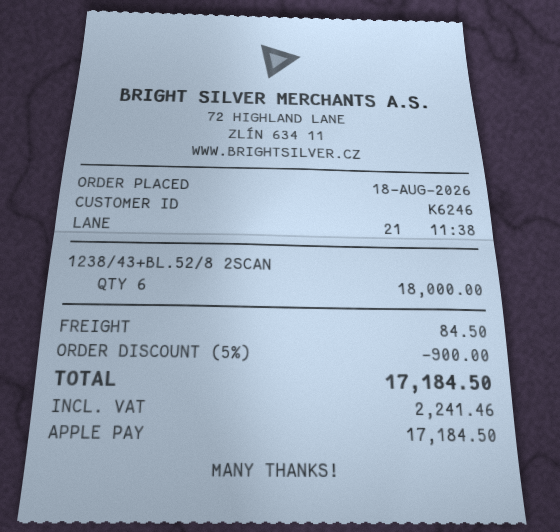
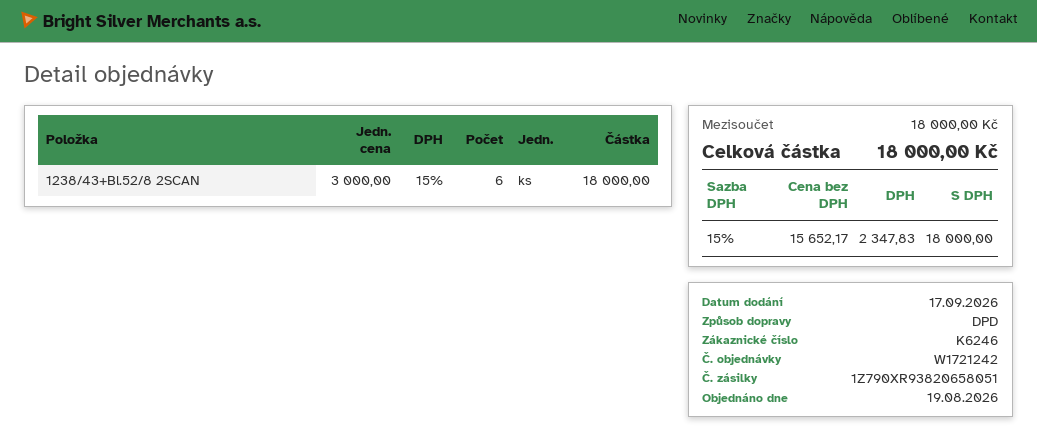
order date: 2026-08-18 -> 2026-08-19
discount: 5% = 900.00 -> none
shipping: 84.50 -> none
tax: 2241.46 -> 2347.83
total: 17184.50 -> 18000.00

